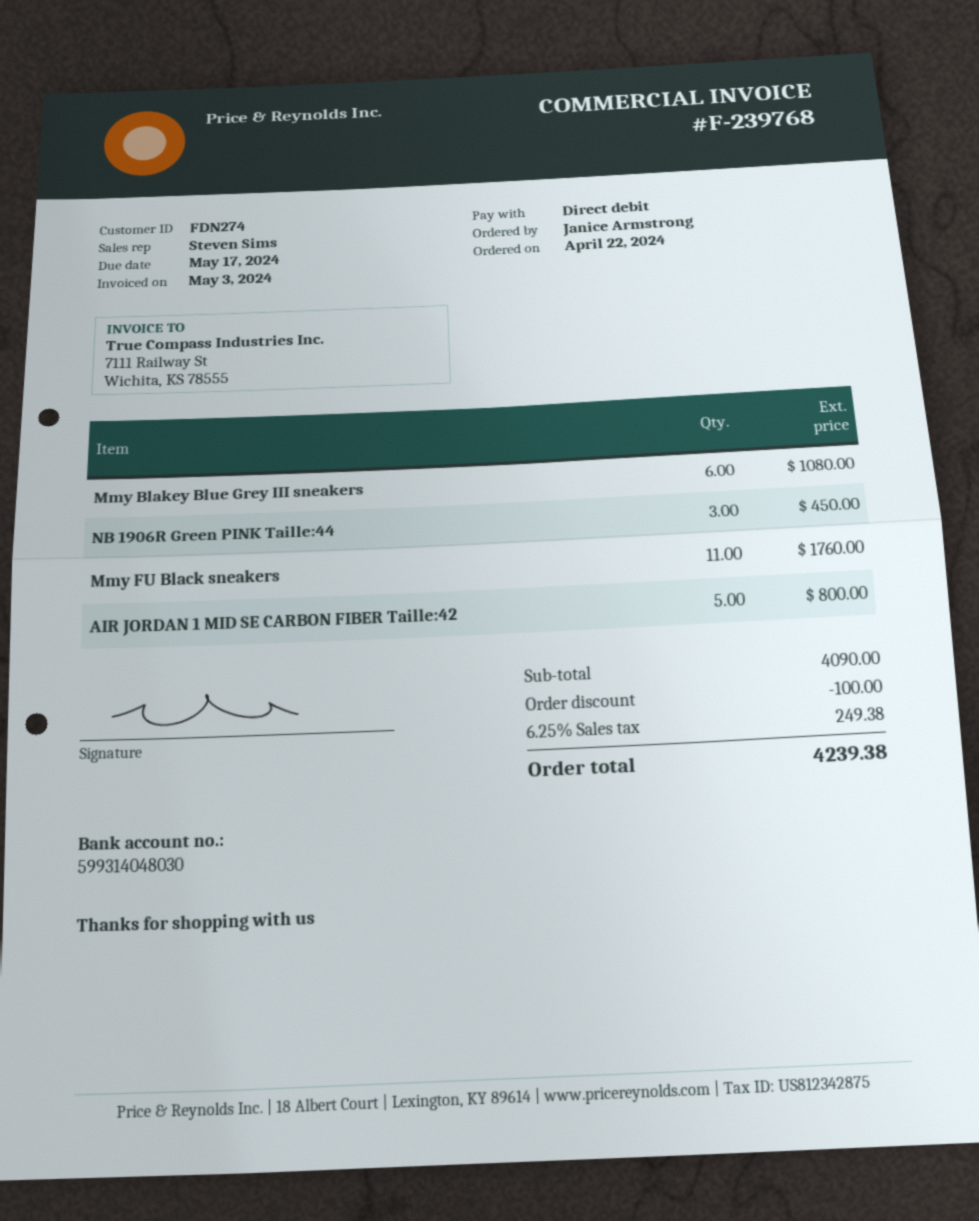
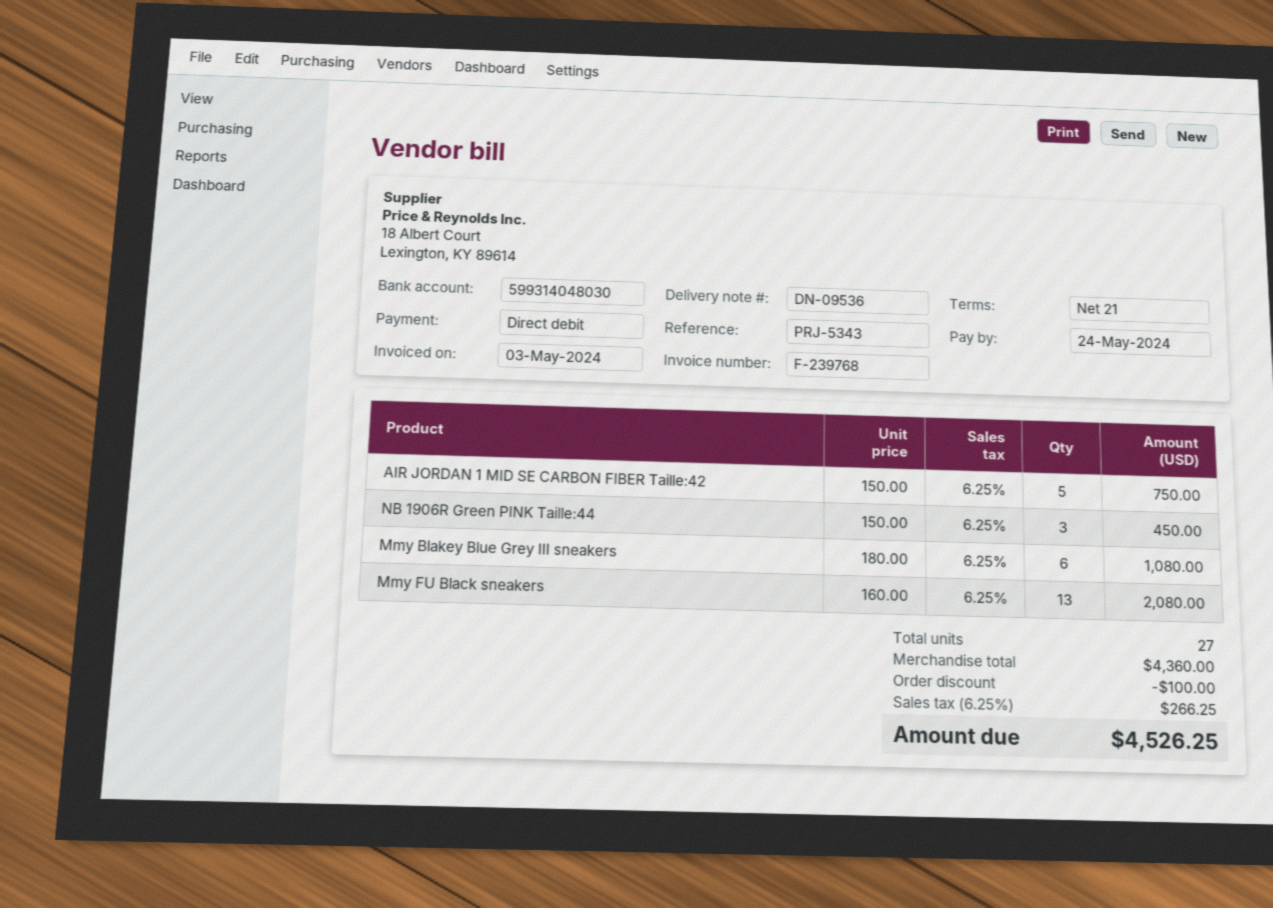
due date: 2024-05-17 -> 2024-05-24
Mmy FU Black sneakers: 11 for 1760.00 -> 13 for 2080.00
AIR JORDAN 1 MID SE CARBON FIBER Taille:42: 5 for 800.00 -> 5 for 750.00
subtotal: 4090.00 -> 4360.00
tax: 6.25% = 249.38 -> 6.25% = 266.25
total: 4239.38 -> 4526.25

